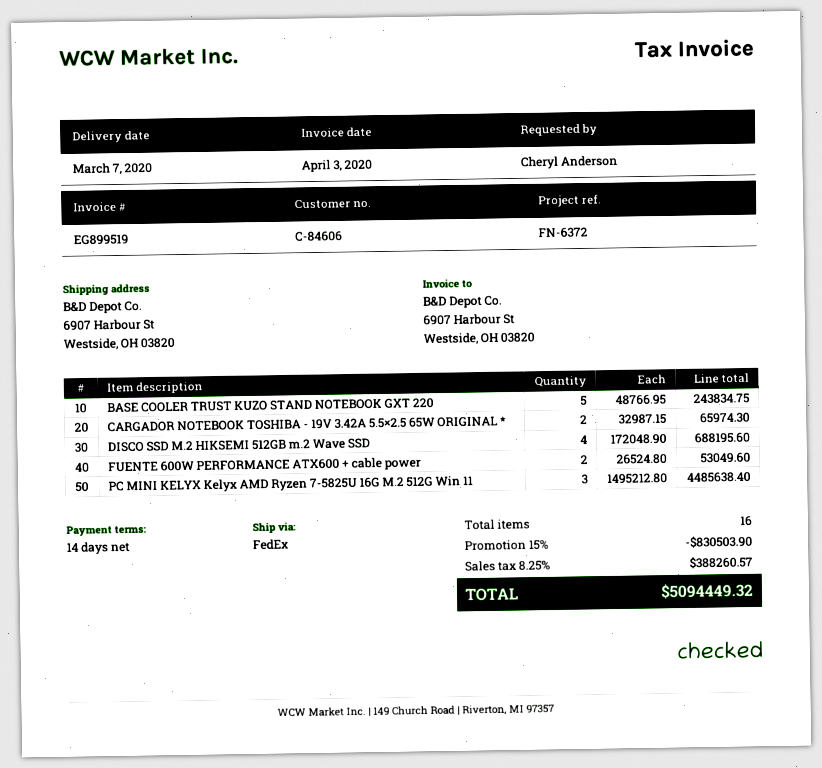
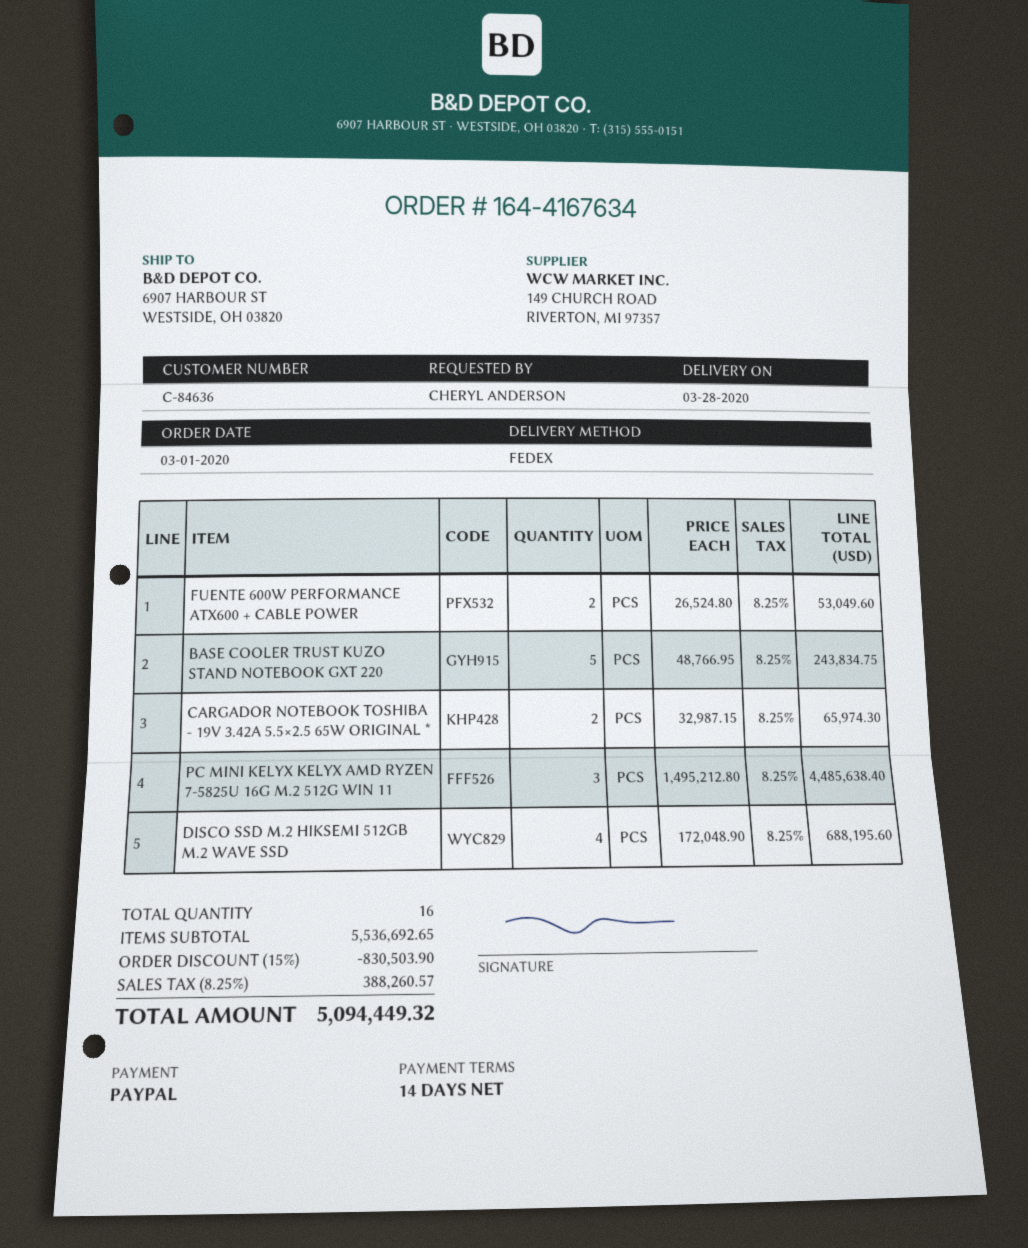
delivery date: 2020-03-07 -> 2020-03-28
customer number: C-84606 -> C-84636

